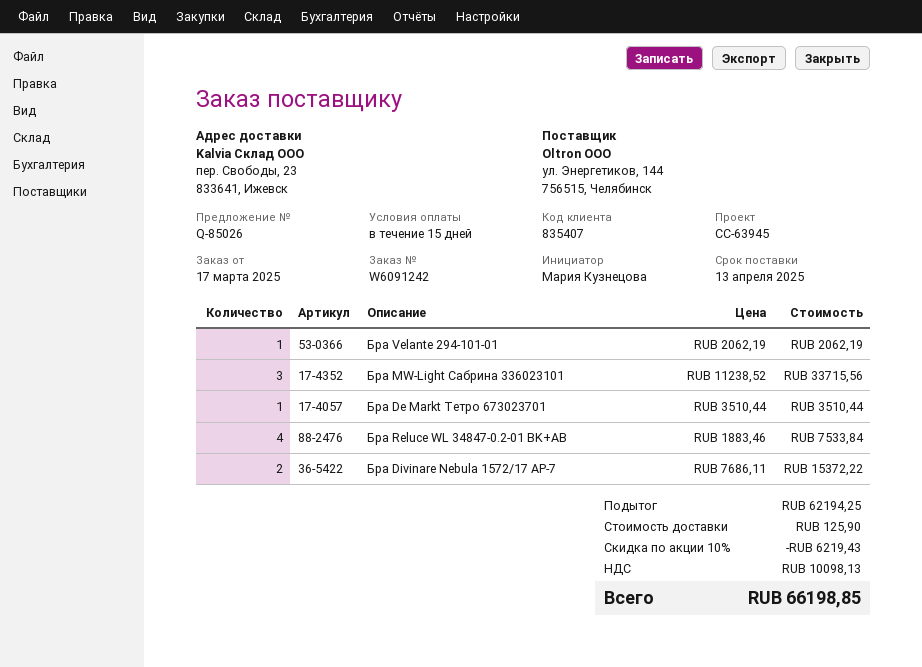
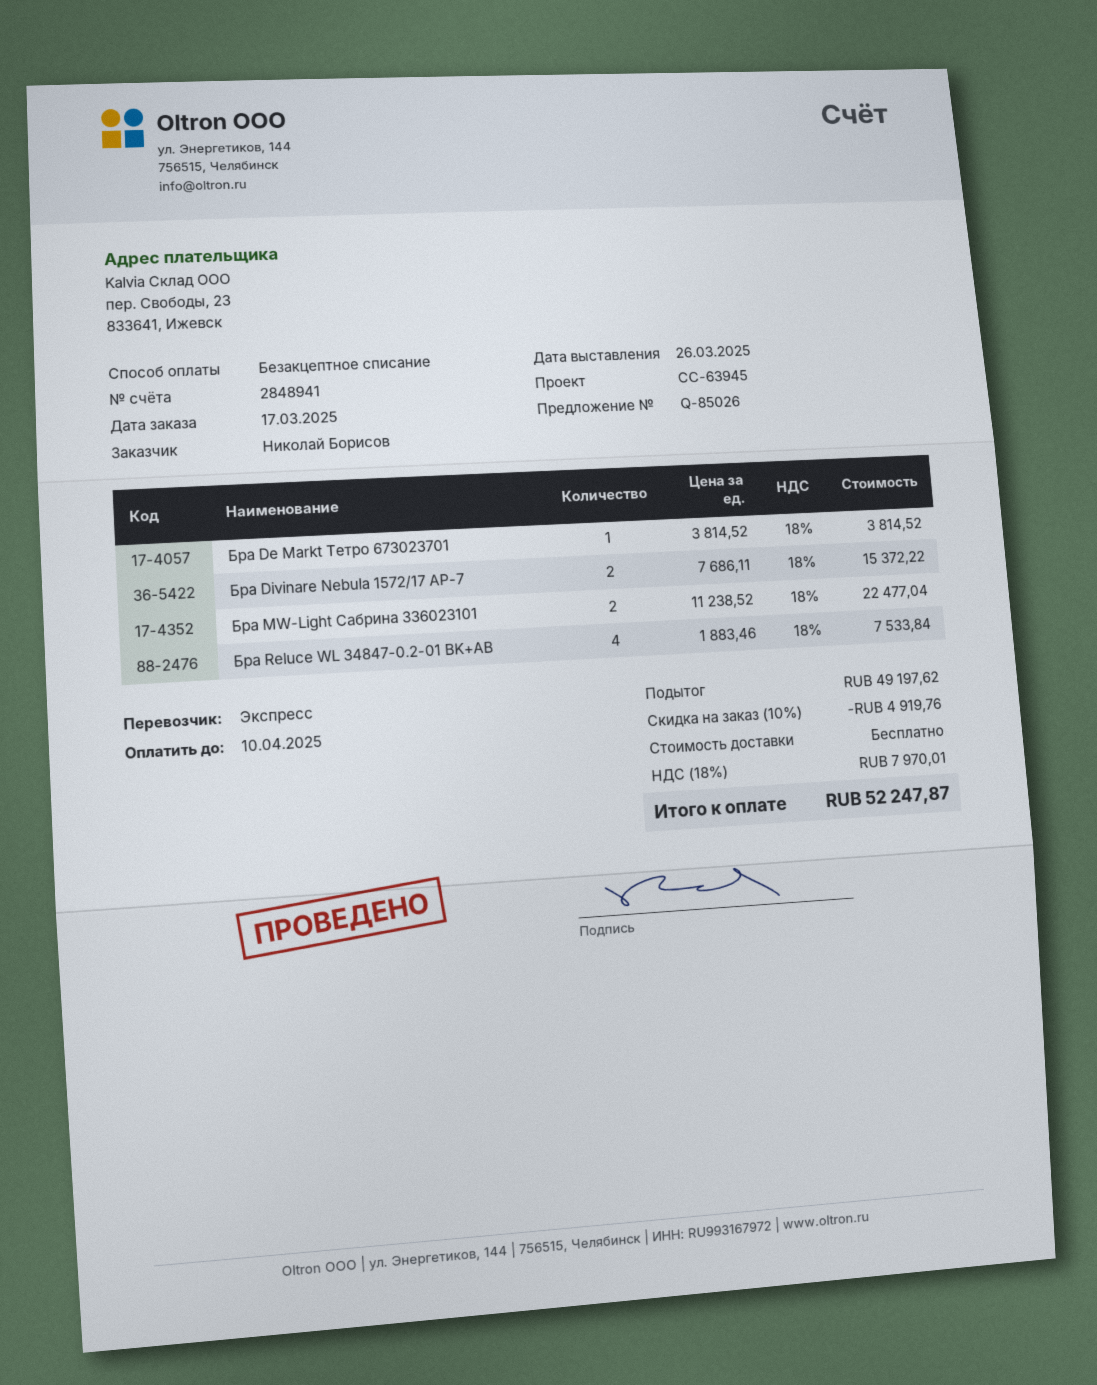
ordered by: Мария Кузнецова -> Николай Борисов
Бра Velante 294-101-01: 1 x 2062.19 = 2062.19 -> none
Бра MW-Light Сабрина 336023101: 3 x 11238.52 = 33715.56 -> 2 x 11238.52 = 22477.04
Бра De Markt Тетро 673023701: 1 x 3510.44 = 3510.44 -> 1 x 3814.52 = 3814.52
subtotal: 62194.25 -> 49197.62
discount: 10% = 6219.43 -> 10% = 4919.76
shipping: 125.90 -> 0.00
tax: 10098.13 -> 7970.01
total: 66198.85 -> 52247.87

